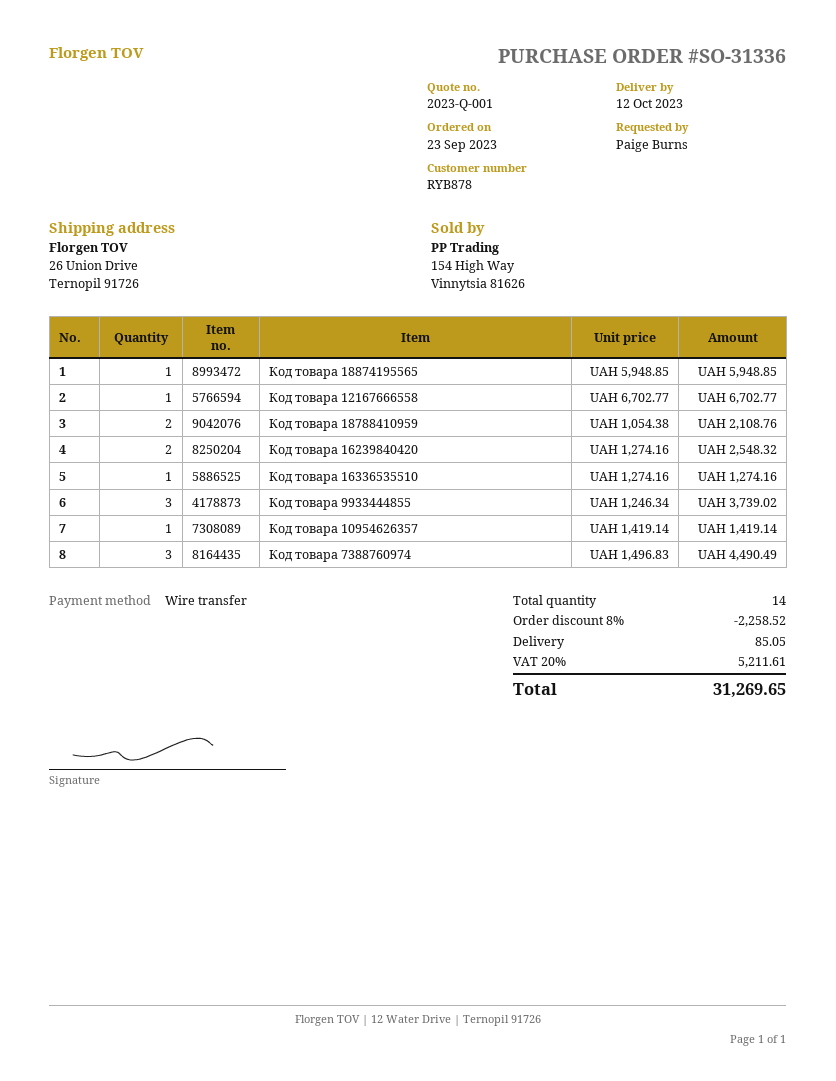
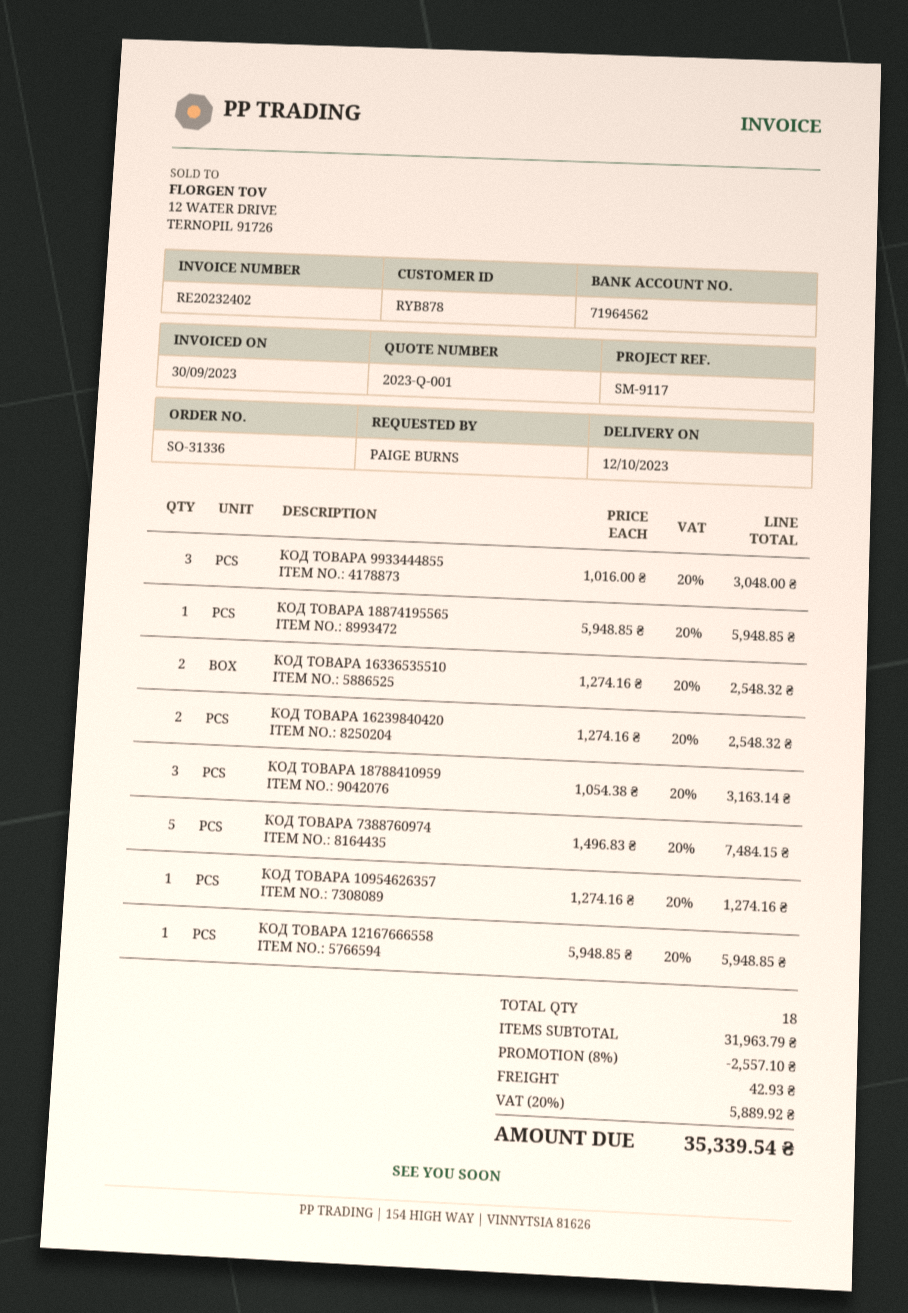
Код товара 12167666558: 1 x 6702.77 = 6702.77 -> 1 x 5948.85 = 5948.85
Код товара 18788410959: 2 x 1054.38 = 2108.76 -> 3 x 1054.38 = 3163.14
Код товара 16336535510: 1 x 1274.16 = 1274.16 -> 2 x 1274.16 = 2548.32
Код товара 9933444855: 3 x 1246.34 = 3739.02 -> 3 x 1016.00 = 3048.00
Код товара 10954626357: 1 x 1419.14 = 1419.14 -> 1 x 1274.16 = 1274.16
Код товара 7388760974: 3 x 1496.83 = 4490.49 -> 5 x 1496.83 = 7484.15
total quantity: 14 -> 18
discount: 8% = 2258.52 -> 8% = 2557.10
shipping: 85.05 -> 42.93
tax: 20% = 5211.61 -> 20% = 5889.92
total: 31269.65 -> 35339.54

